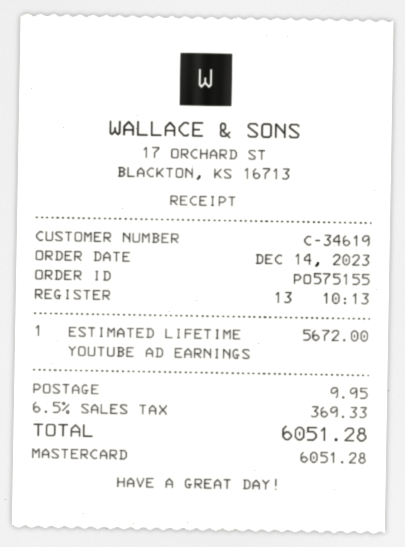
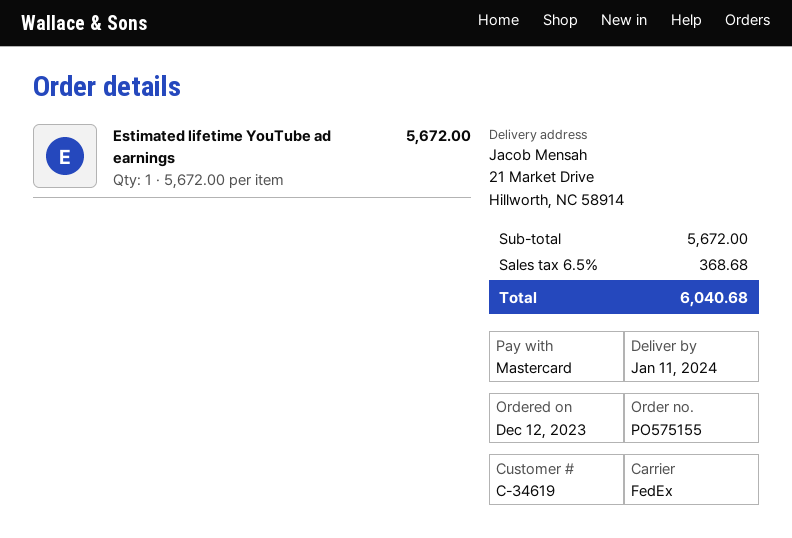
order date: 2023-12-14 -> 2023-12-12
shipping: 9.95 -> none
tax: 6.5% = 369.33 -> 6.5% = 368.68
total: 6051.28 -> 6040.68

